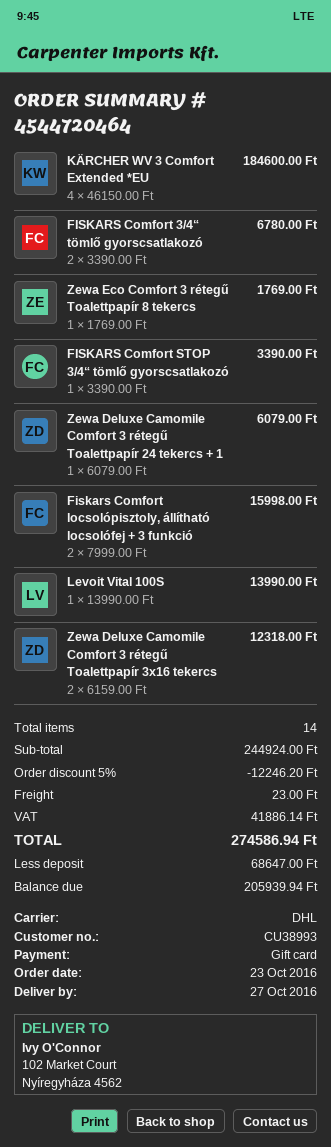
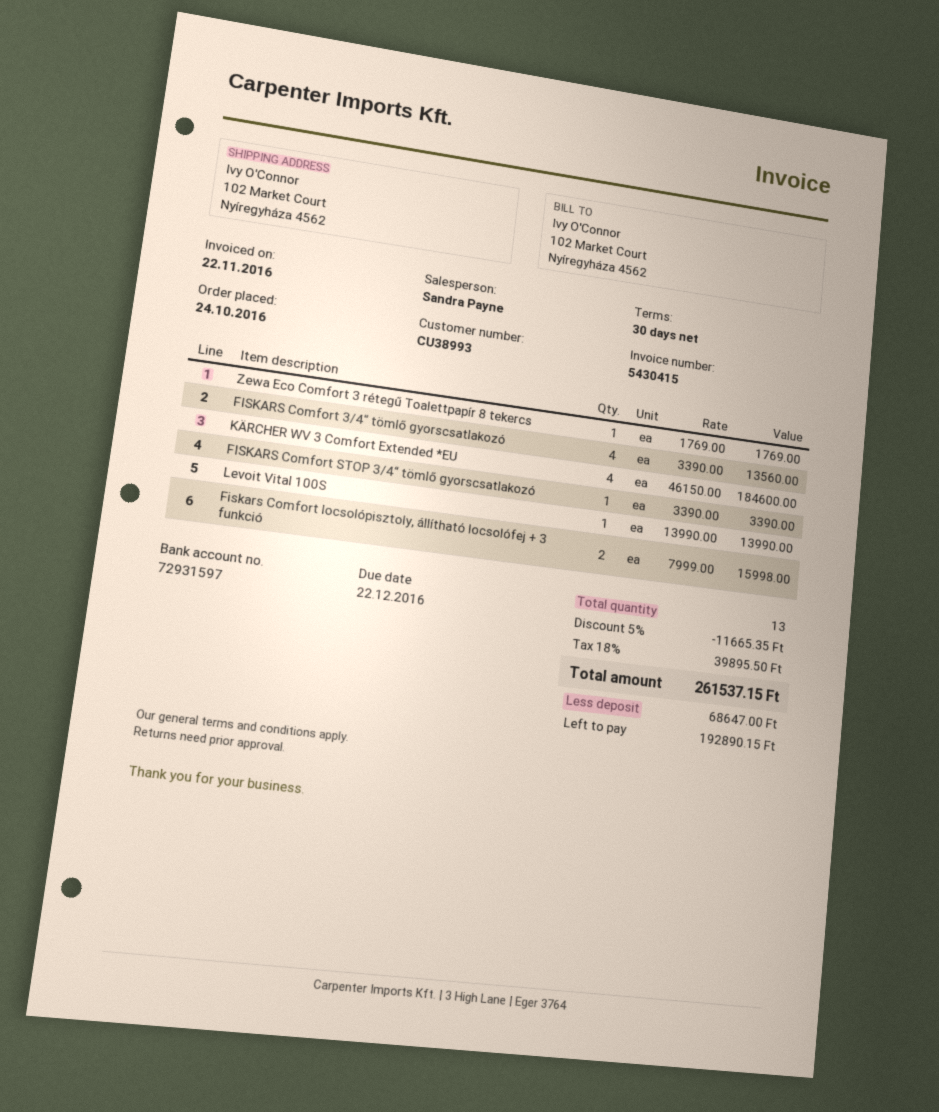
order date: 2016-10-23 -> 2016-10-24
FISKARS Comfort 3/4“ tömlő gyorscsatlakozó: 2 x 3390.00 = 6780.00 -> 4 x 3390.00 = 13560.00
Zewa Deluxe Camomile Comfort 3 rétegű Toalettpapír 24 tekercs + 1: 1 x 6079.00 = 6079.00 -> none
Zewa Deluxe Camomile Comfort 3 rétegű Toalettpapír 3x16 tekercs: 2 x 6159.00 = 12318.00 -> none
total quantity: 14 -> 13
discount: 5% = 12246.20 -> 5% = 11665.35
shipping: 23.00 -> none
tax: 41886.14 -> 39895.50
total: 274586.94 -> 261537.15
balance: 205939.94 -> 192890.15

